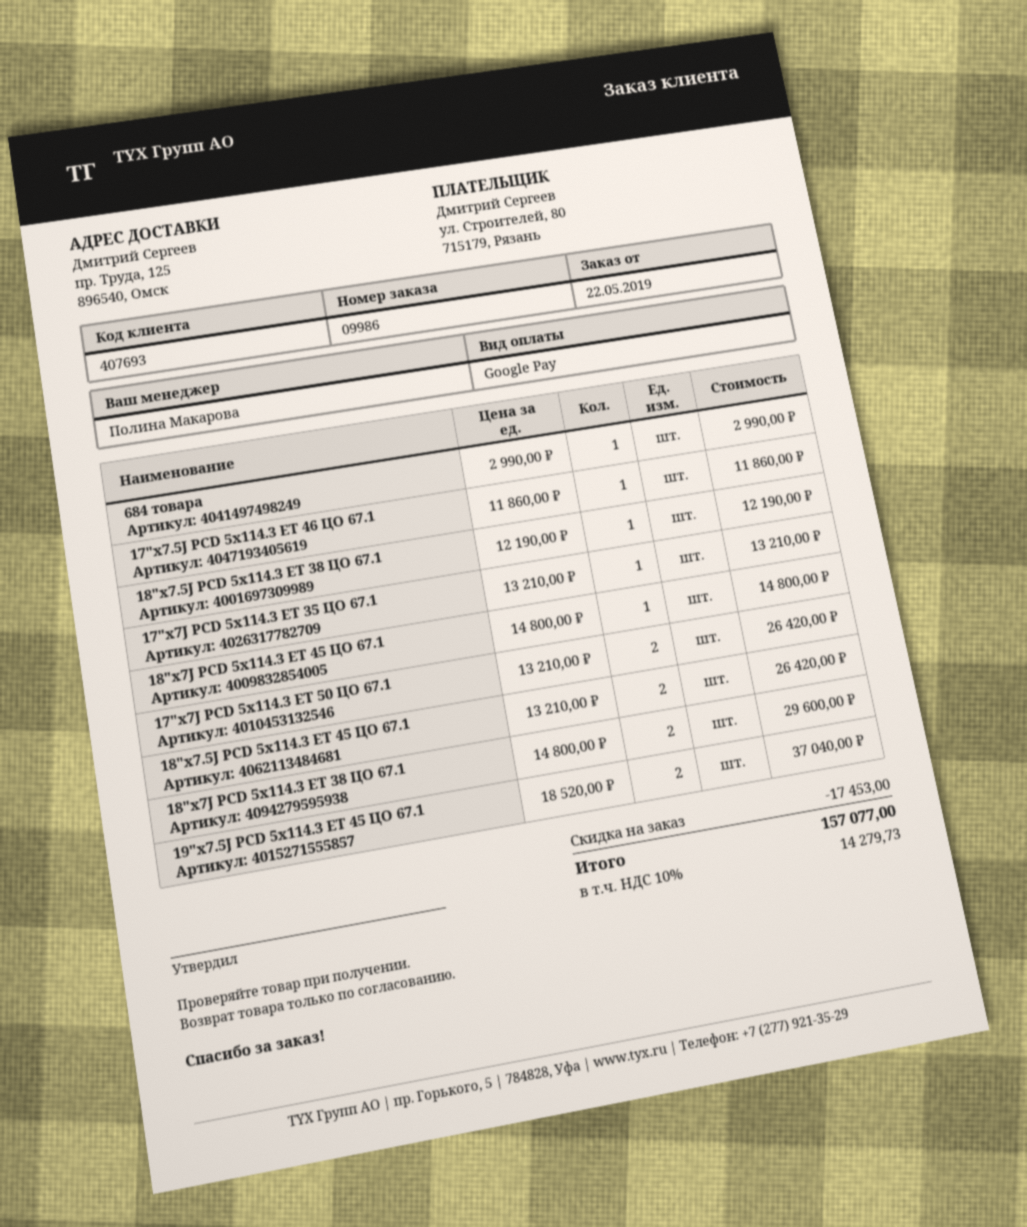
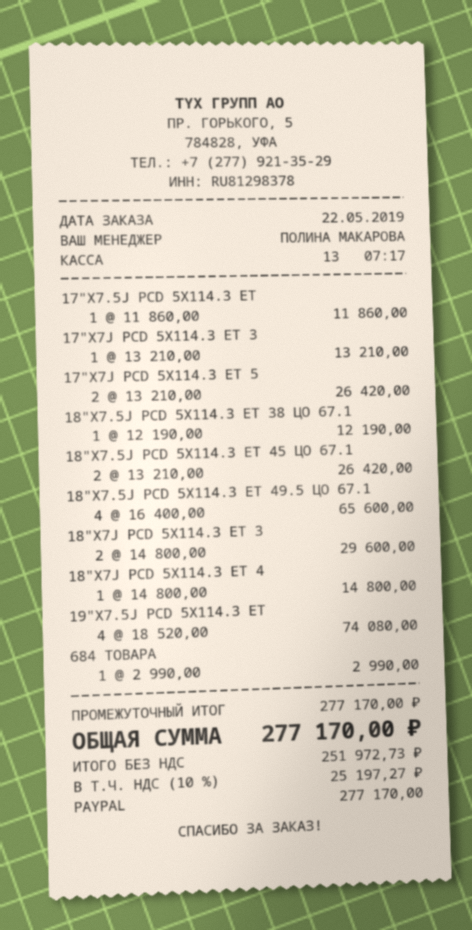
payment method: Google Pay -> PayPal
19"x7.5J PCD 5x114.3 ЕТ 45 ЦО 67.1: 2 x 18520.00 = 37040.00 -> 4 x 18520.00 = 74080.00
18"X7.5J PCD 5X114.3 ЕТ 49.5 ЦО 67.1: none -> 4 x 16400.00 = 65600.00
discount: 17453.00 -> none
tax: 10% = 14279.73 -> 10% = 25197.27
total: 157077.00 -> 277170.00

